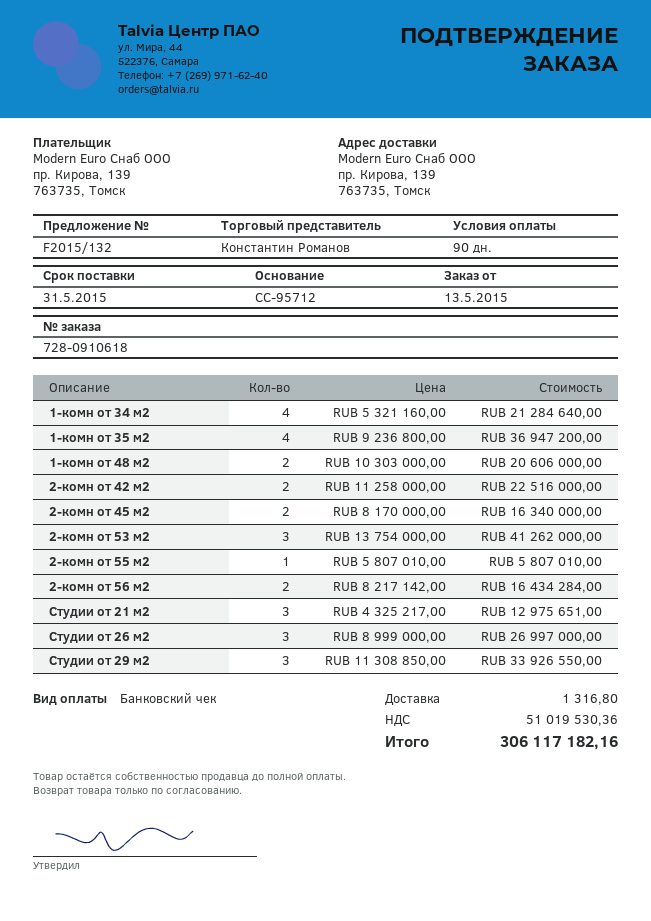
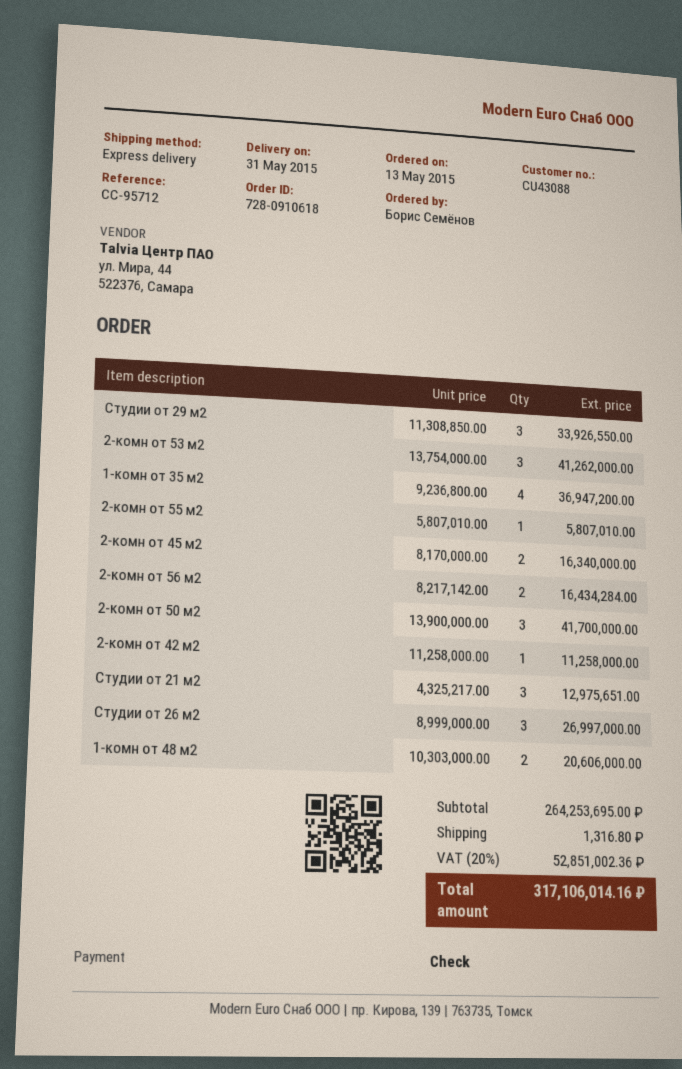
1-комн от 34 м2: 4 x 5321160.00 = 21284640.00 -> none
2-комн от 42 м2: 2 x 11258000.00 = 22516000.00 -> 1 x 11258000.00 = 11258000.00
2-комн от 50 м2: none -> 3 x 13900000.00 = 41700000.00
tax: 51019530.36 -> 52851002.36
total: 306117182.16 -> 317106014.16

